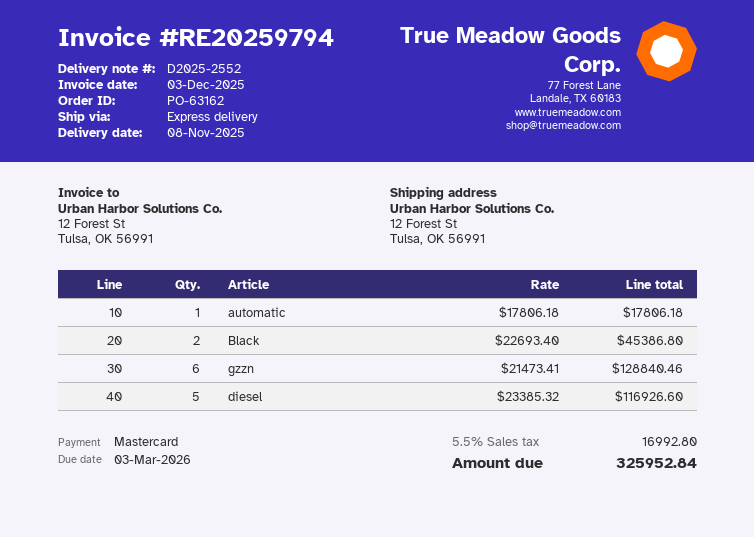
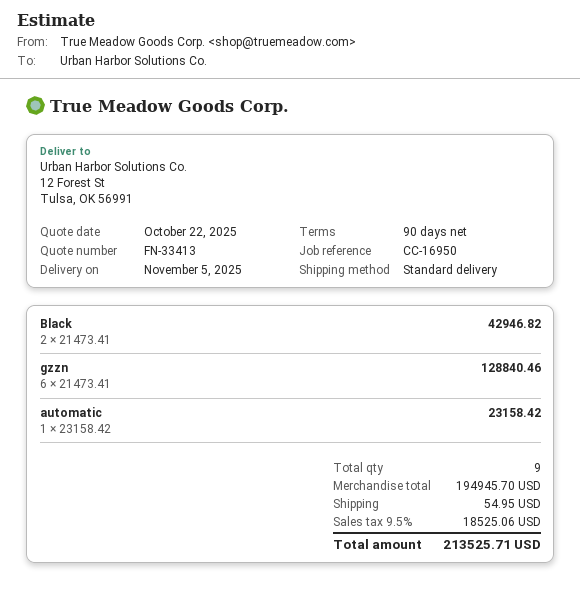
delivery date: 2025-11-08 -> 2025-11-05
shipping method: express -> standard
automatic: 1 x 17806.18 = 17806.18 -> 1 x 23158.42 = 23158.42
Black: 2 x 22693.40 = 45386.80 -> 2 x 21473.41 = 42946.82
diesel: 5 x 23385.32 = 116926.60 -> none
shipping: none -> 54.95
tax: 5.5% = 16992.80 -> 9.5% = 18525.06
total: 325952.84 -> 213525.71

